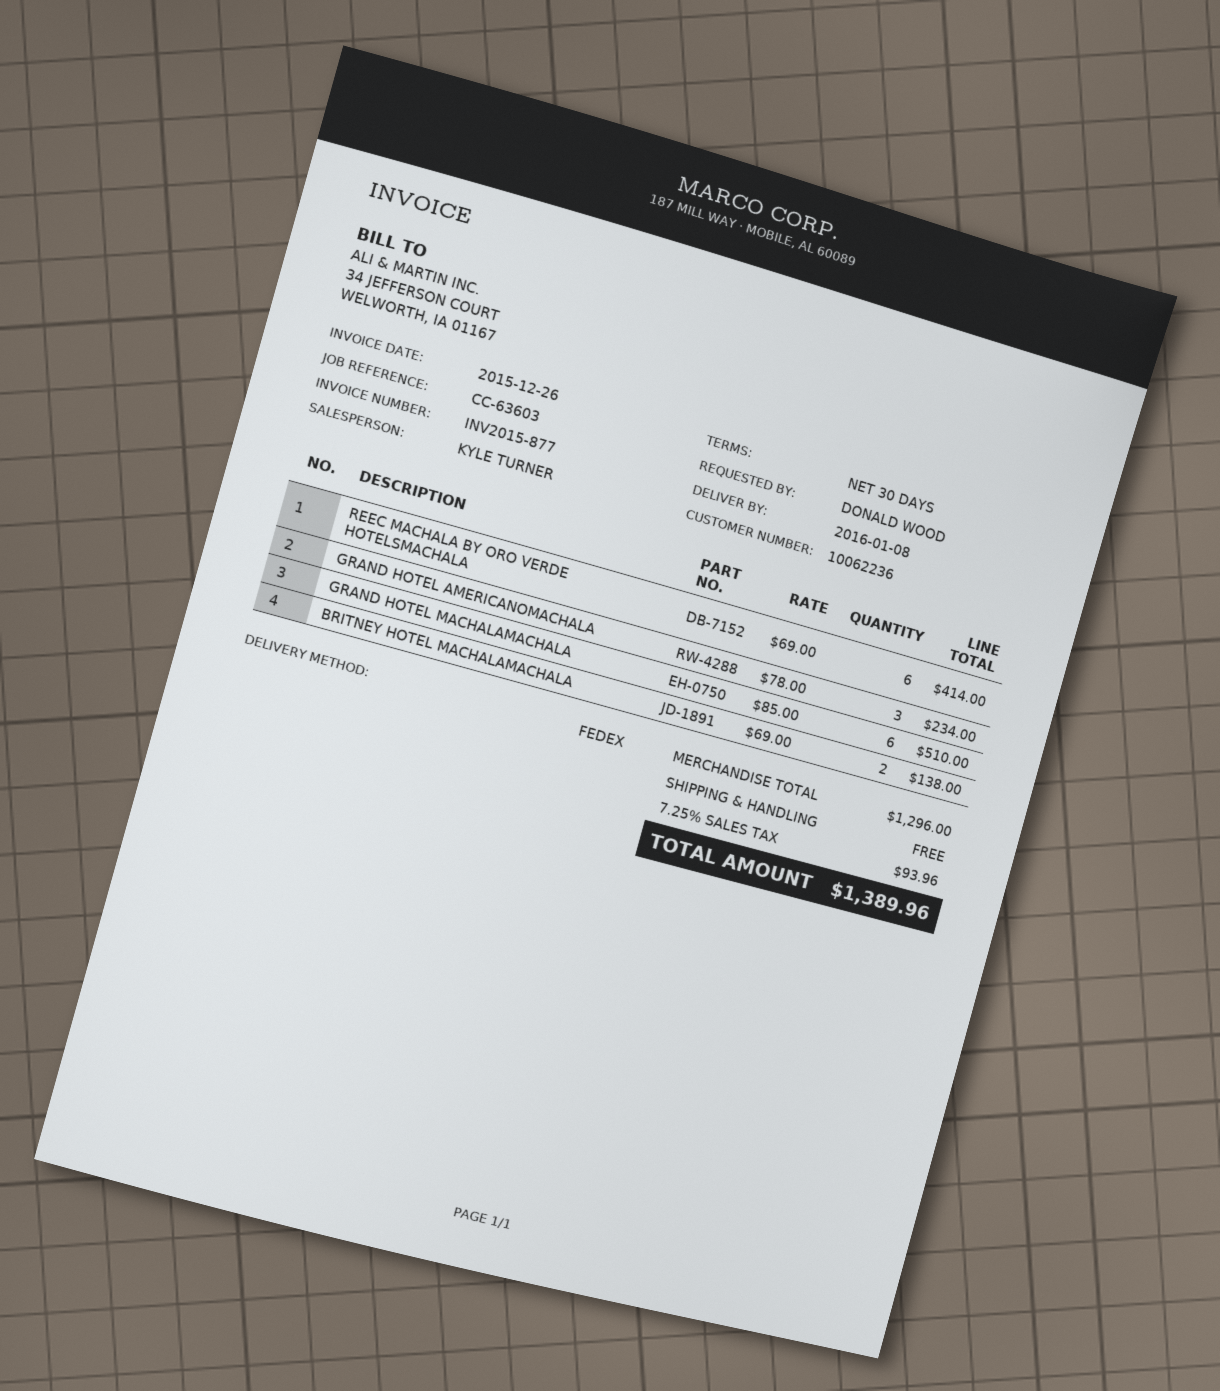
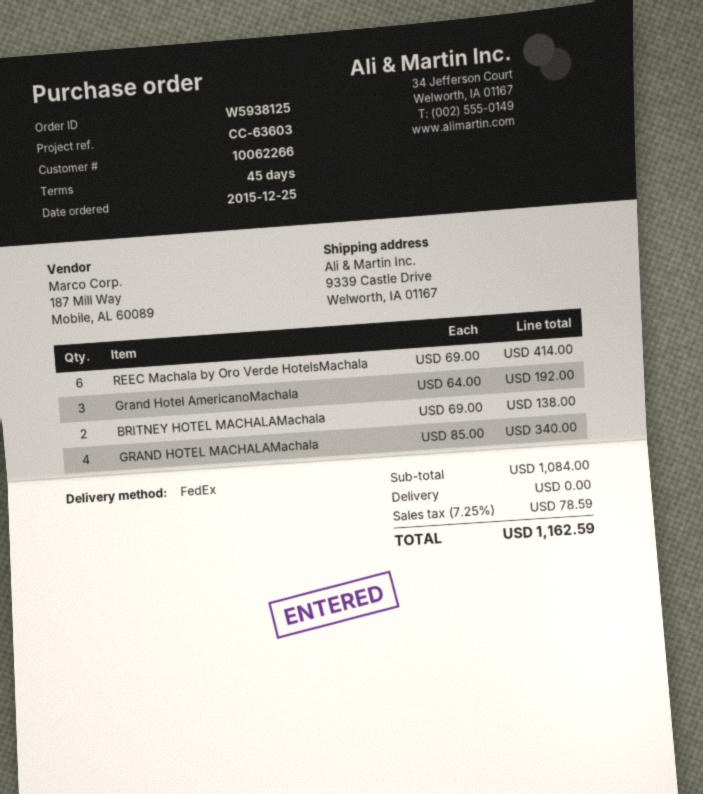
payment terms: 30 days -> 45 days
customer number: 10062236 -> 10062266
GRAND HOTEL AMERICANOMACHALA: 3 x 78.00 = 234.00 -> 3 x 64.00 = 192.00
GRAND HOTEL MACHALAMACHALA: 6 x 85.00 = 510.00 -> 4 x 85.00 = 340.00
subtotal: 1296.00 -> 1084.00
tax: 7.25% = 93.96 -> 7.25% = 78.59
total: 1389.96 -> 1162.59

